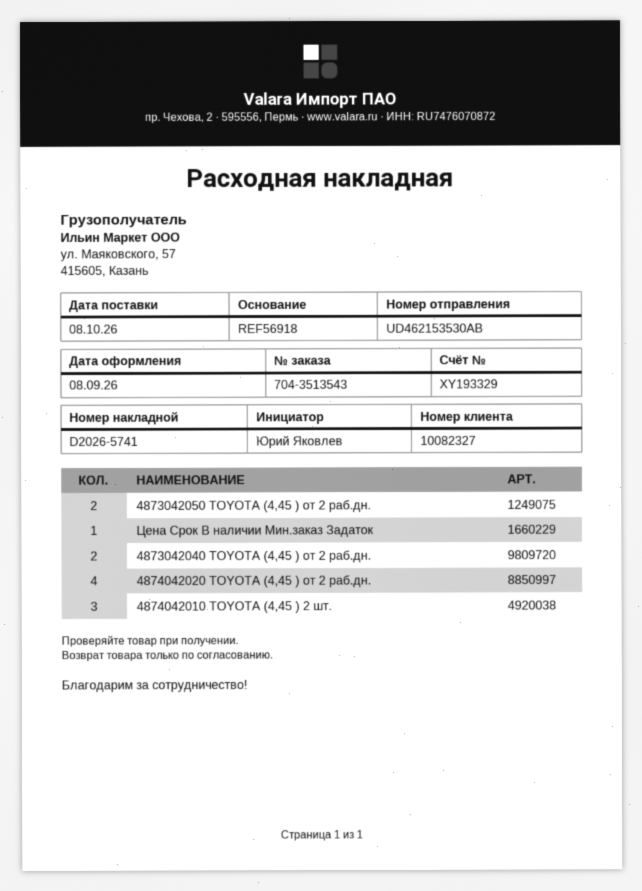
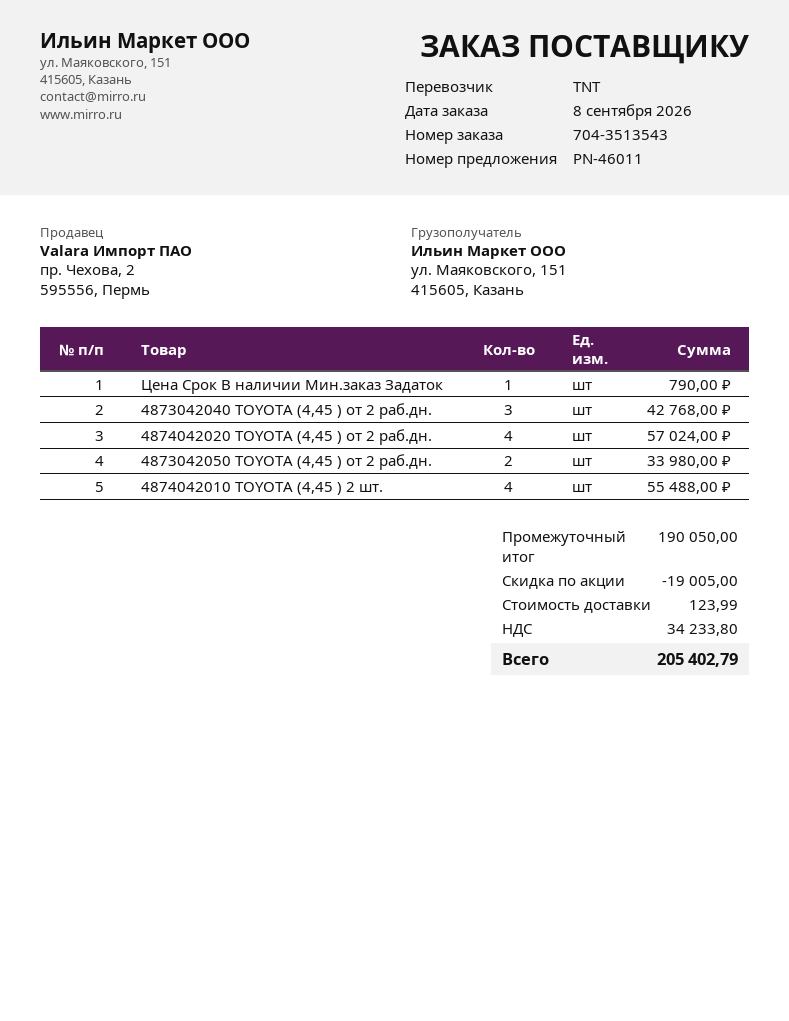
ship to: ул. Маяковского, 57, 415605, Казань -> ул. Маяковского, 151, 415605, Казань
4873042040 TOYOTA (4,45 ) от 2 раб.дн.: 2 -> 3
4874042010 TOYOTA (4,45 ) 2 шт.: 3 -> 4

